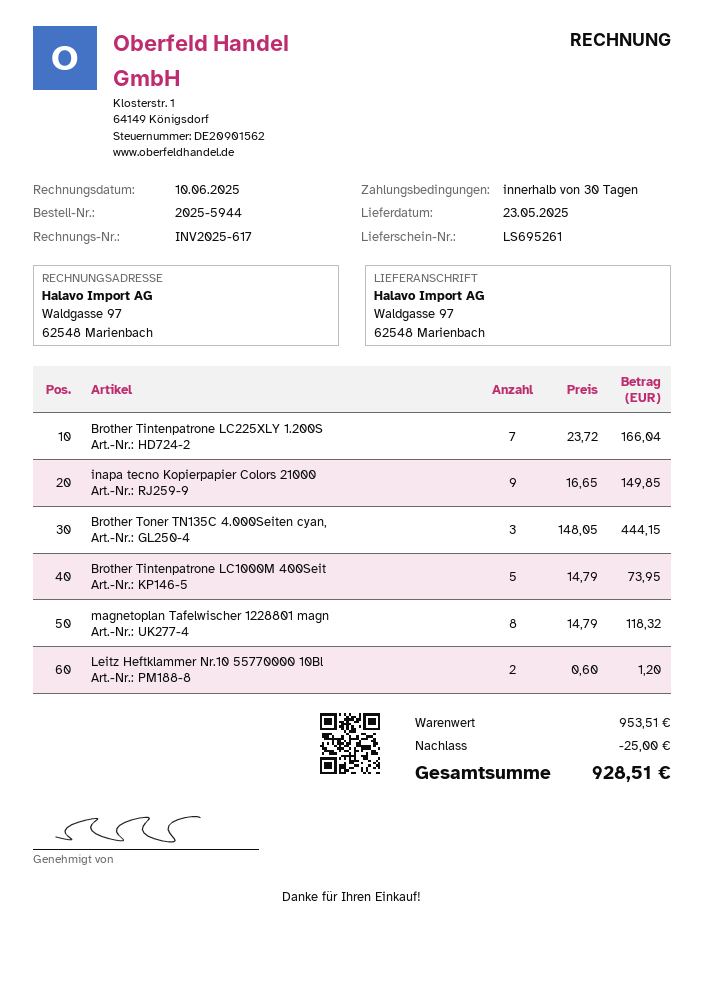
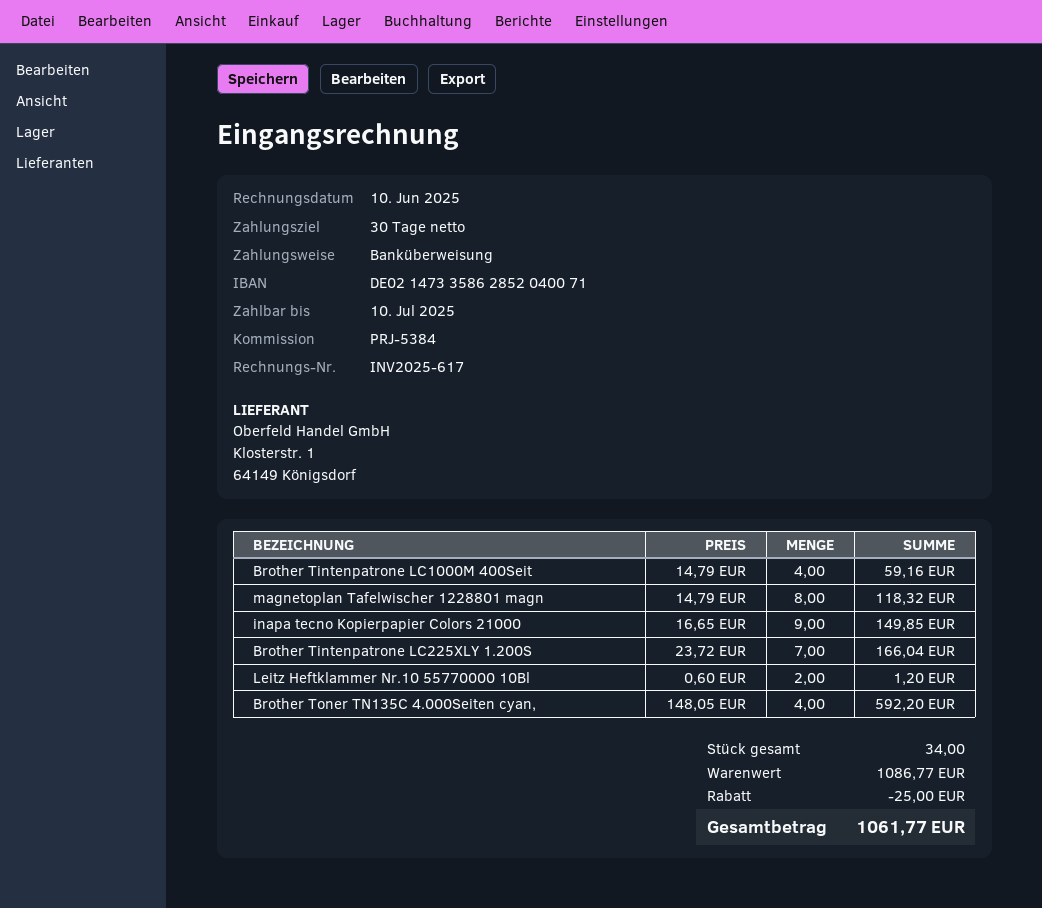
Brother Toner TN135C 4.000Seiten cyan,: 3 x 148.05 = 444.15 -> 4 x 148.05 = 592.20
Brother Tintenpatrone LC1000M 400Seit: 5 x 14.79 = 73.95 -> 4 x 14.79 = 59.16
subtotal: 953.51 -> 1086.77
total: 928.51 -> 1061.77

